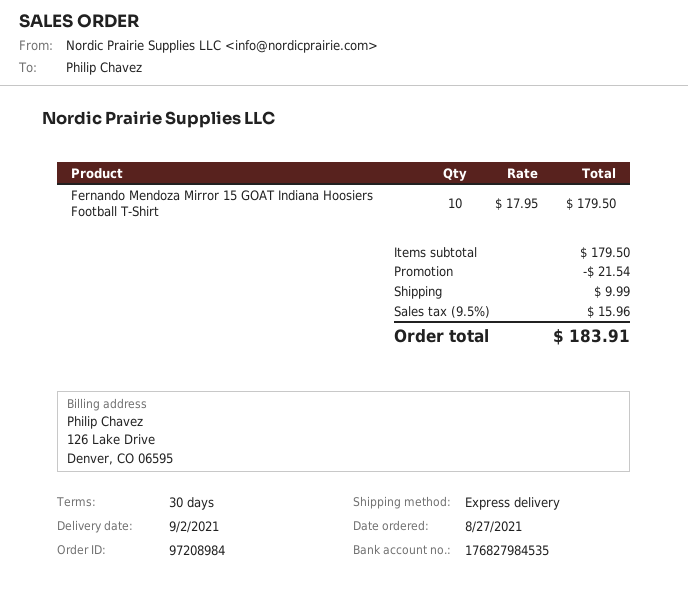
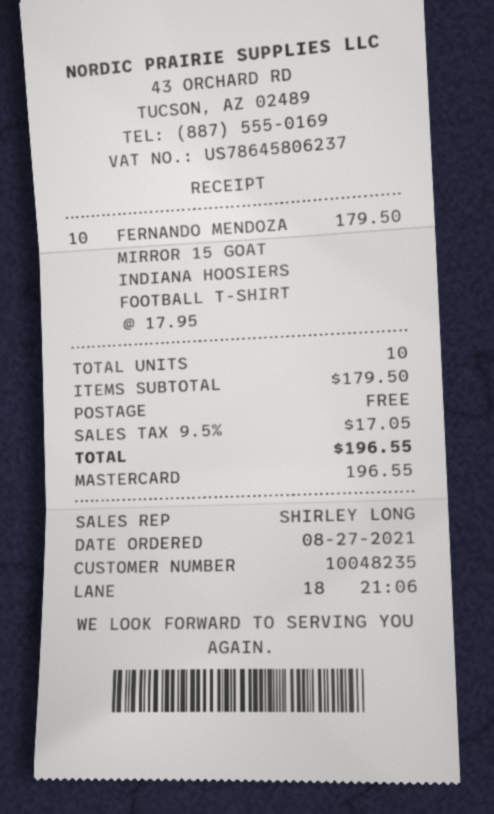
discount: 21.54 -> none
shipping: 9.99 -> 0.00
tax: 9.5% = 15.96 -> 9.5% = 17.05
total: 183.91 -> 196.55

